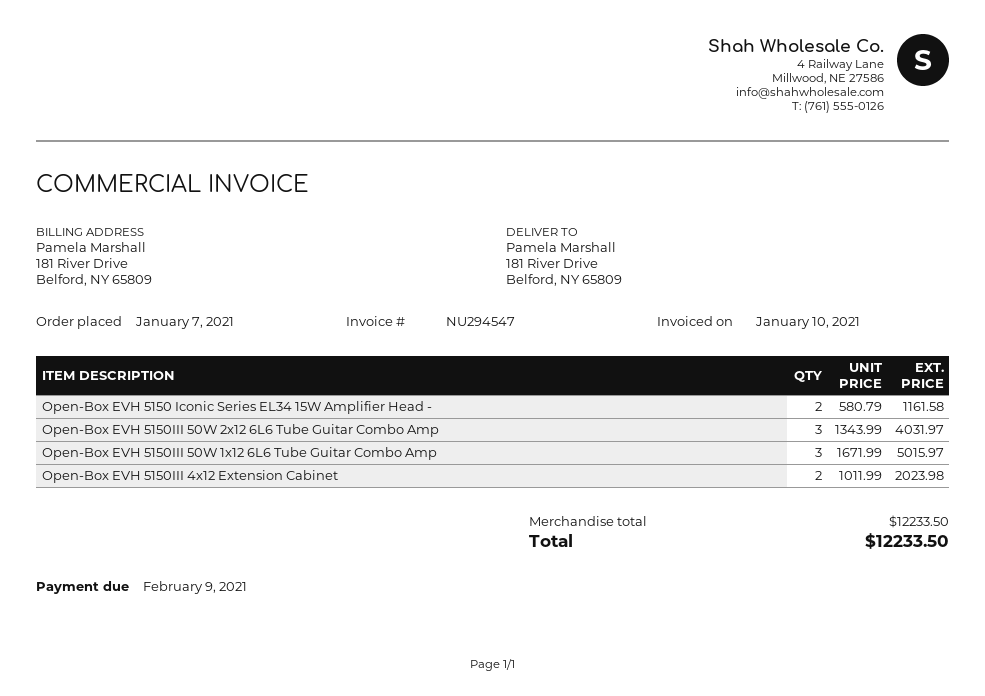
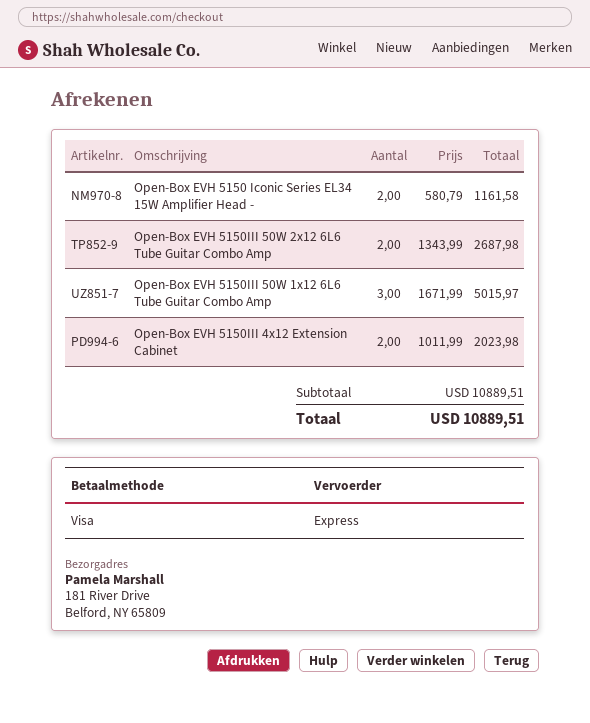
Open-Box EVH 5150III 50W 2x12 6L6 Tube Guitar Combo Amp: 3 x 1343.99 = 4031.97 -> 2 x 1343.99 = 2687.98
subtotal: 12233.50 -> 10889.51
total: 12233.50 -> 10889.51

